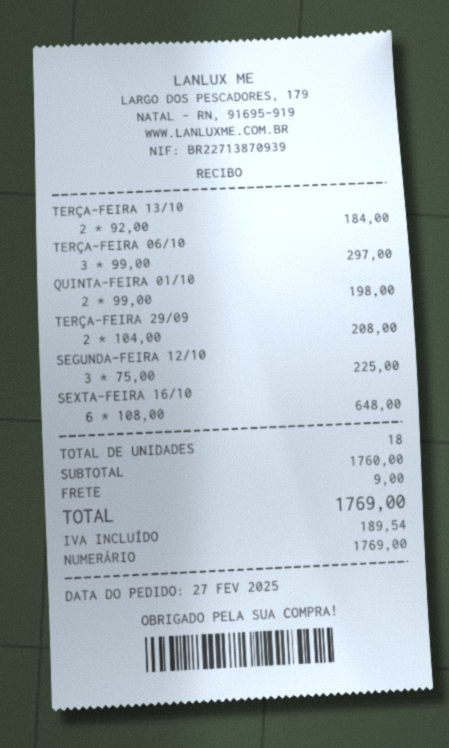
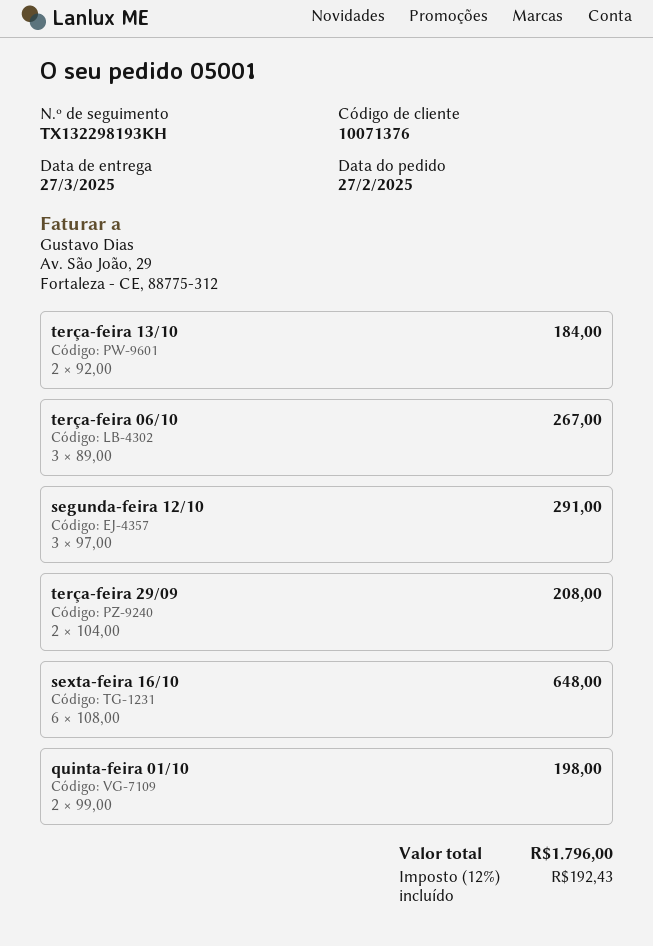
TERÇA-FEIRA 06/10: 3 x 99.00 = 297.00 -> 3 x 89.00 = 267.00
SEGUNDA-FEIRA 12/10: 3 x 75.00 = 225.00 -> 3 x 97.00 = 291.00
shipping: 9.00 -> none
tax: 189.54 -> 192.43
total: 1769.00 -> 1796.00

